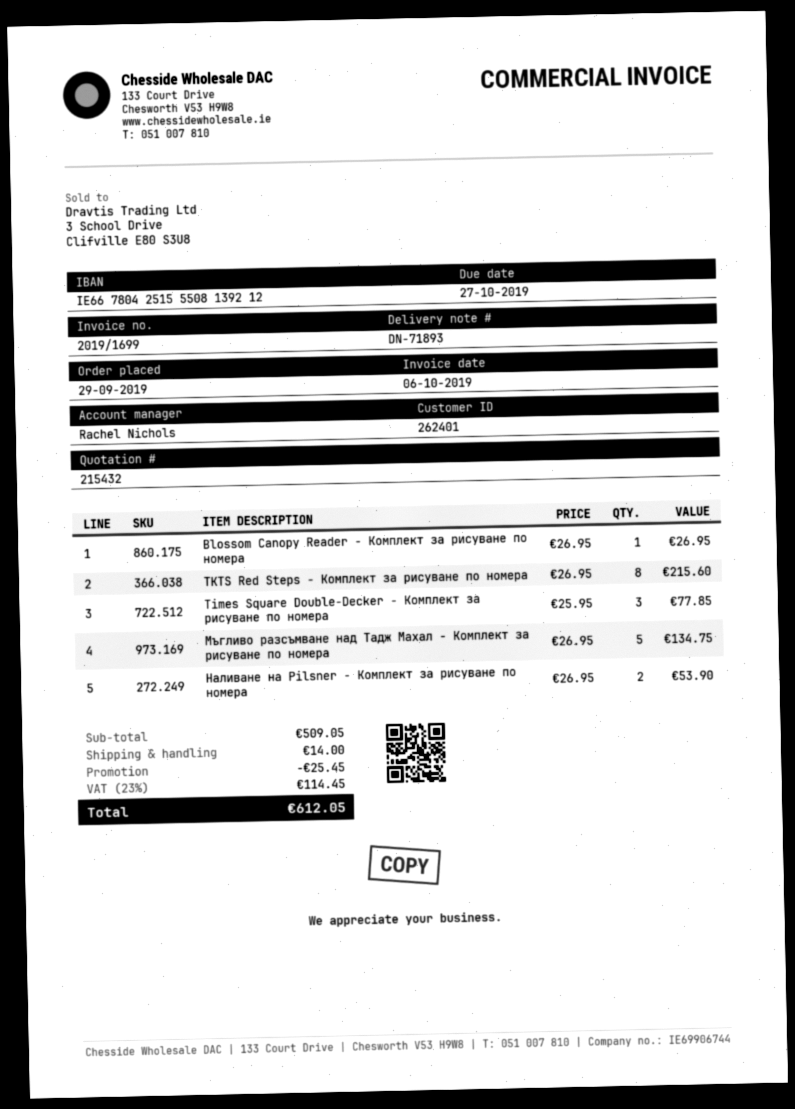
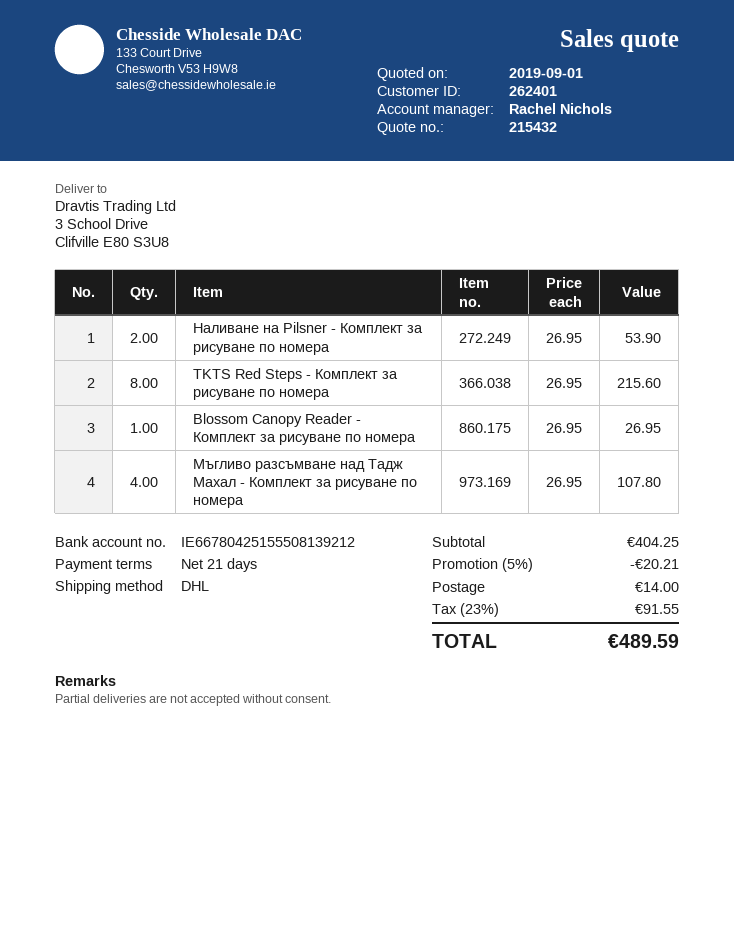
Times Square Double-Decker - Комплект за рисуване по номера: 3 x 25.95 = 77.85 -> none
Мъгливо разсъмване над Тадж Махал - Комплект за рисуване по номера: 5 x 26.95 = 134.75 -> 4 x 26.95 = 107.80
subtotal: 509.05 -> 404.25
discount: 25.45 -> 20.21
tax: 23% = 114.45 -> 23% = 91.55
total: 612.05 -> 489.59

